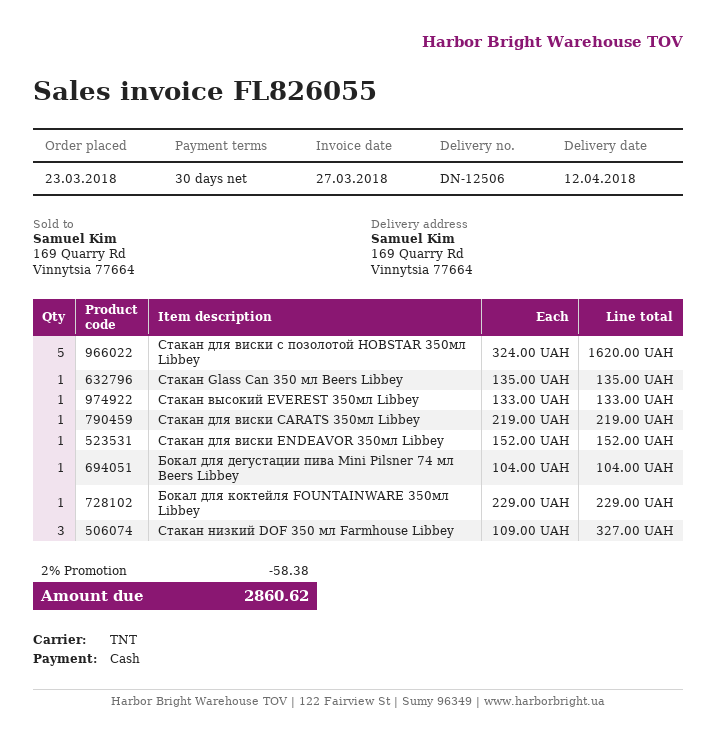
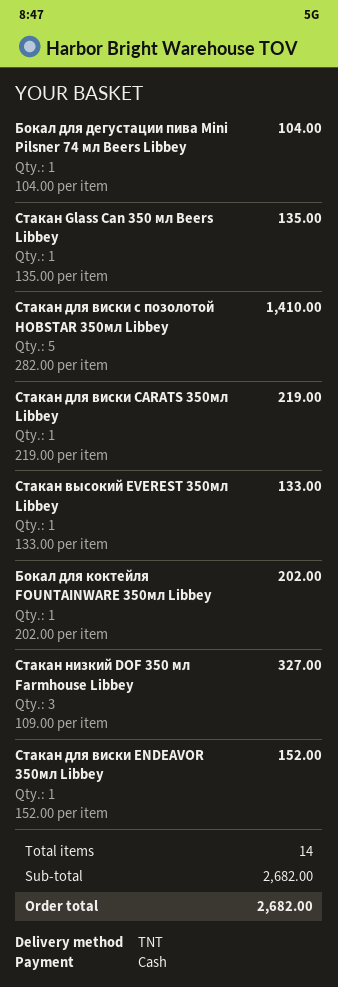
Стакан для виски с позолотой HOBSTAR 350мл Libbey: 5 x 324.00 = 1620.00 -> 5 x 282.00 = 1410.00
Бокал для коктейля FOUNTAINWARE 350мл Libbey: 1 x 229.00 = 229.00 -> 1 x 202.00 = 202.00
discount: 2% = 58.38 -> none
total: 2860.62 -> 2682.00

